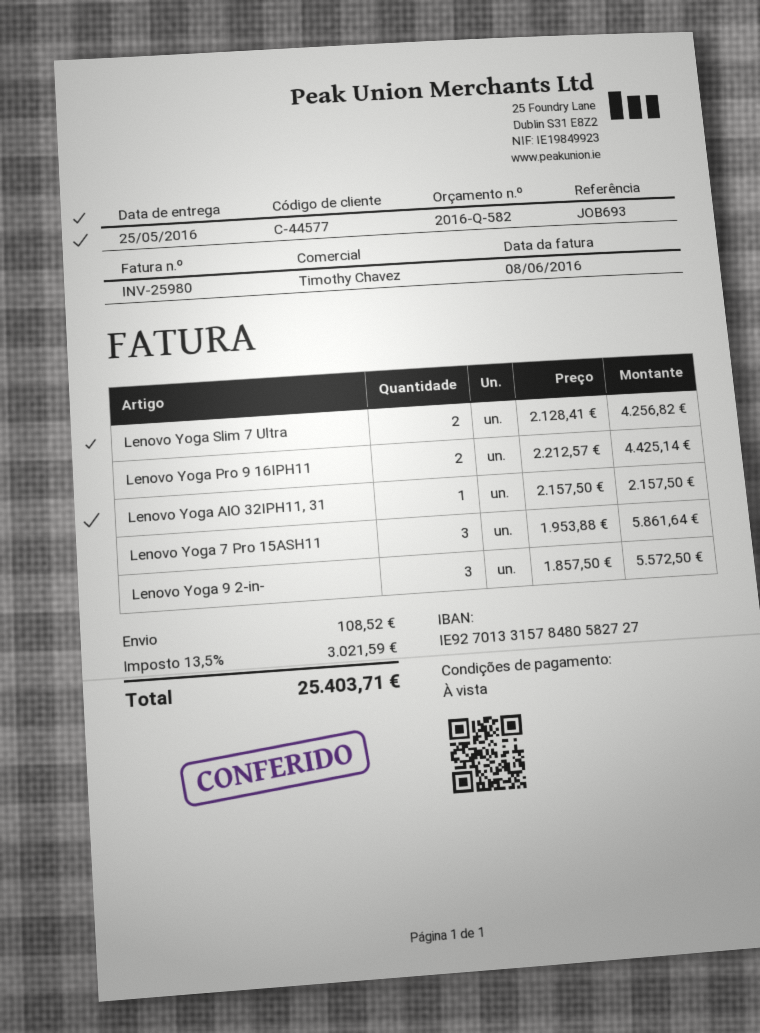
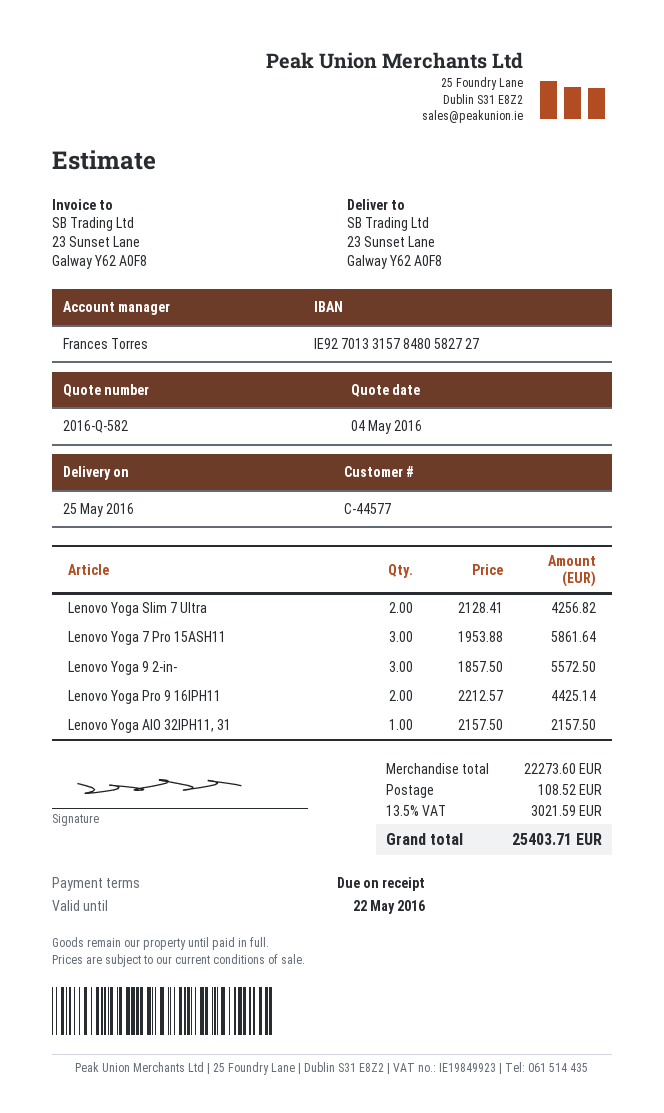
sales rep: Timothy Chavez -> Frances Torres

